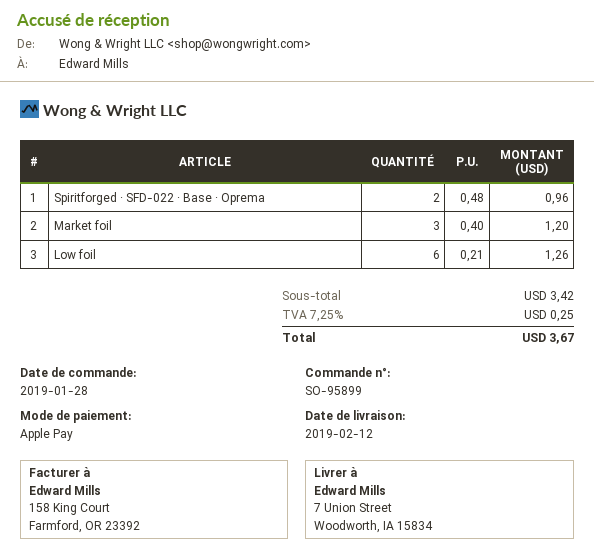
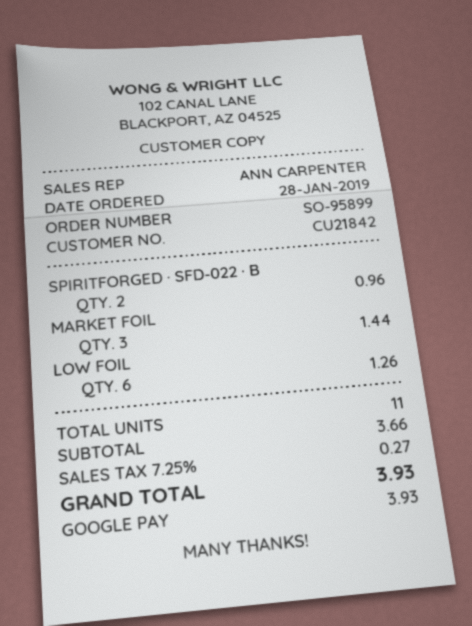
payment method: Apple Pay -> Google Pay
Market foil: 3 for 1.20 -> 3 for 1.44
subtotal: 3.42 -> 3.66
tax: 7.25% = 0.25 -> 7.25% = 0.27
total: 3.67 -> 3.93

